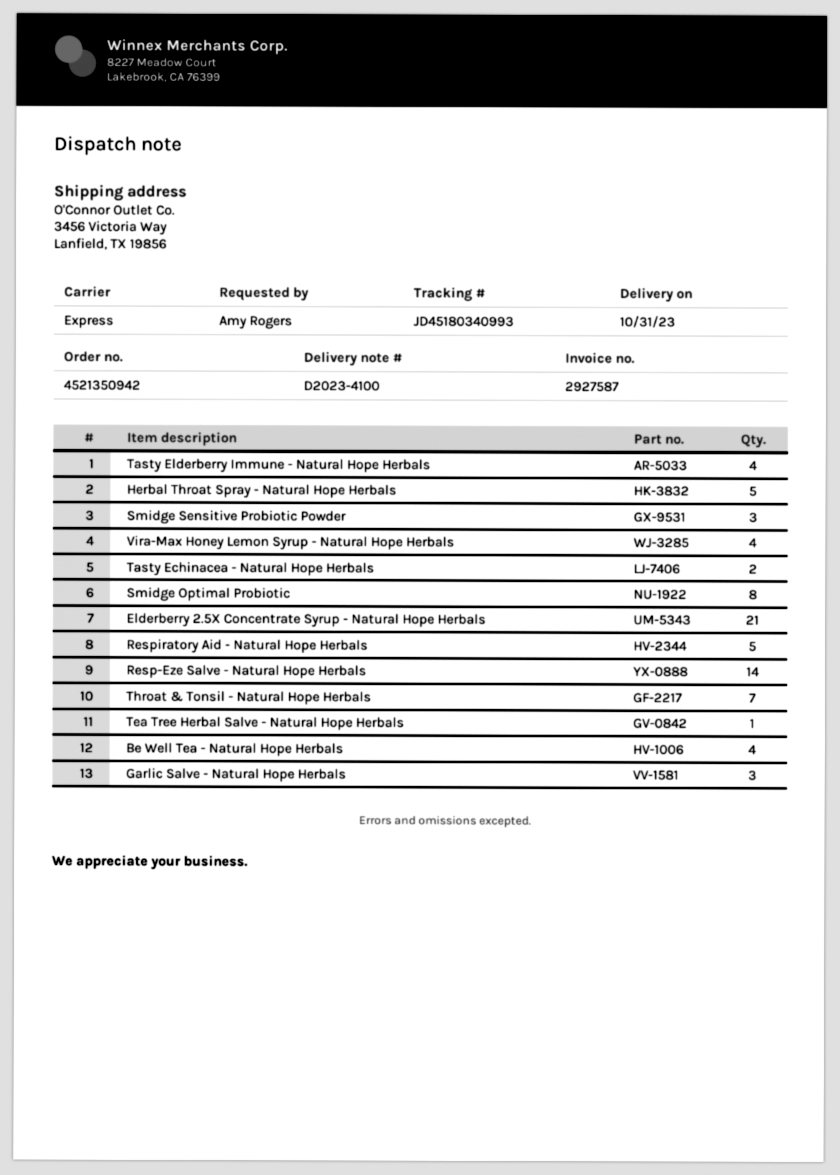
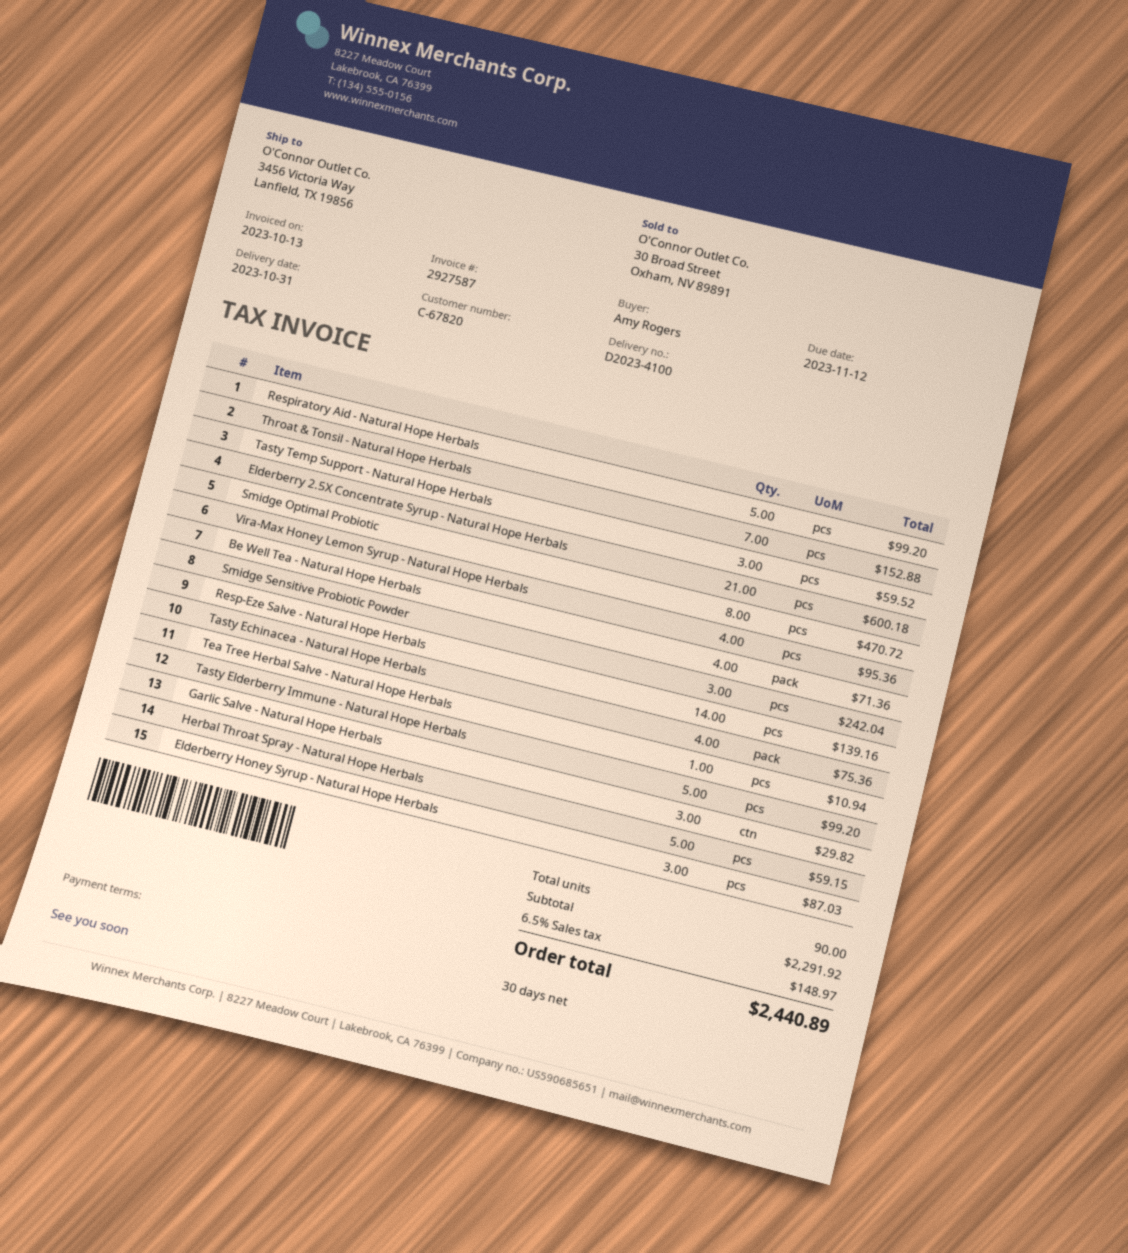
Tasty Elderberry Immune - Natural Hope Herbals: 4 -> 5
Tasty Echinacea - Natural Hope Herbals: 2 -> 4
Tasty Temp Support - Natural Hope Herbals: none -> 3
Elderberry Honey Syrup - Natural Hope Herbals: none -> 3

